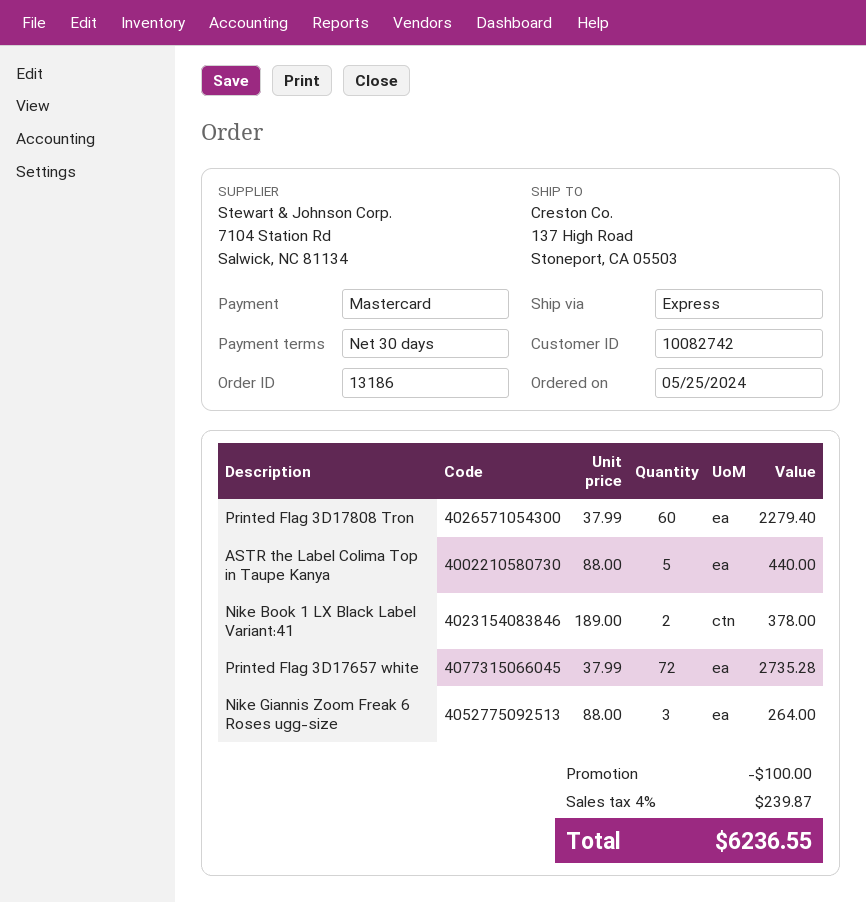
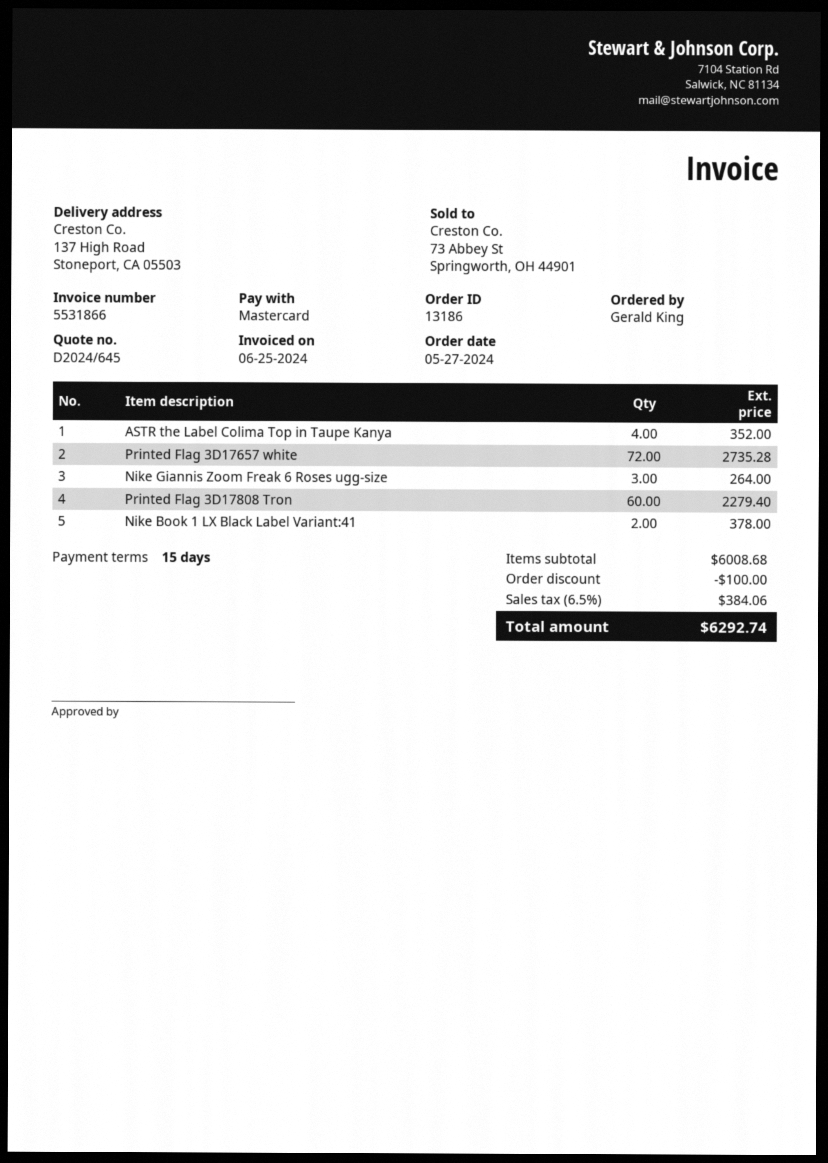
order date: 2024-05-25 -> 2024-05-27
payment terms: 30 days -> 15 days
ASTR the Label Colima Top in Taupe Kanya: 5 for 440.00 -> 4 for 352.00
tax: 4% = 239.87 -> 6.5% = 384.06
total: 6236.55 -> 6292.74

